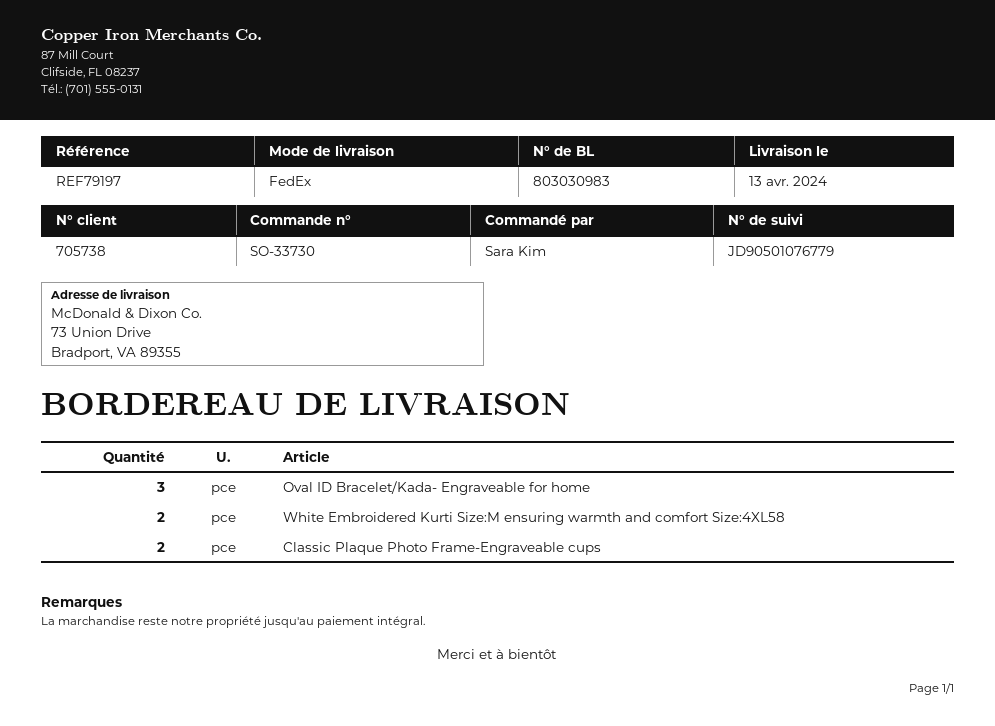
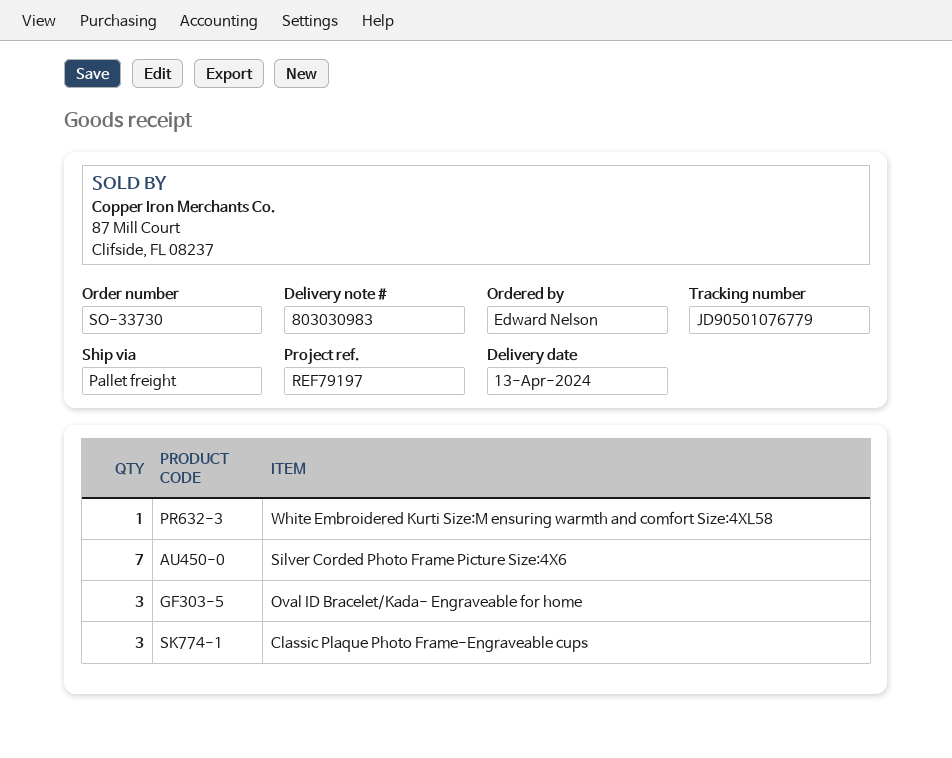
ordered by: Sara Kim -> Edward Nelson
shipping method: FedEx -> pallet freight
White Embroidered Kurti Size:M ensuring warmth and comfort Size:4XL58: 2 -> 1
Classic Plaque Photo Frame-Engraveable cups: 2 -> 3
Silver Corded Photo Frame Picture Size:4X6: none -> 7

